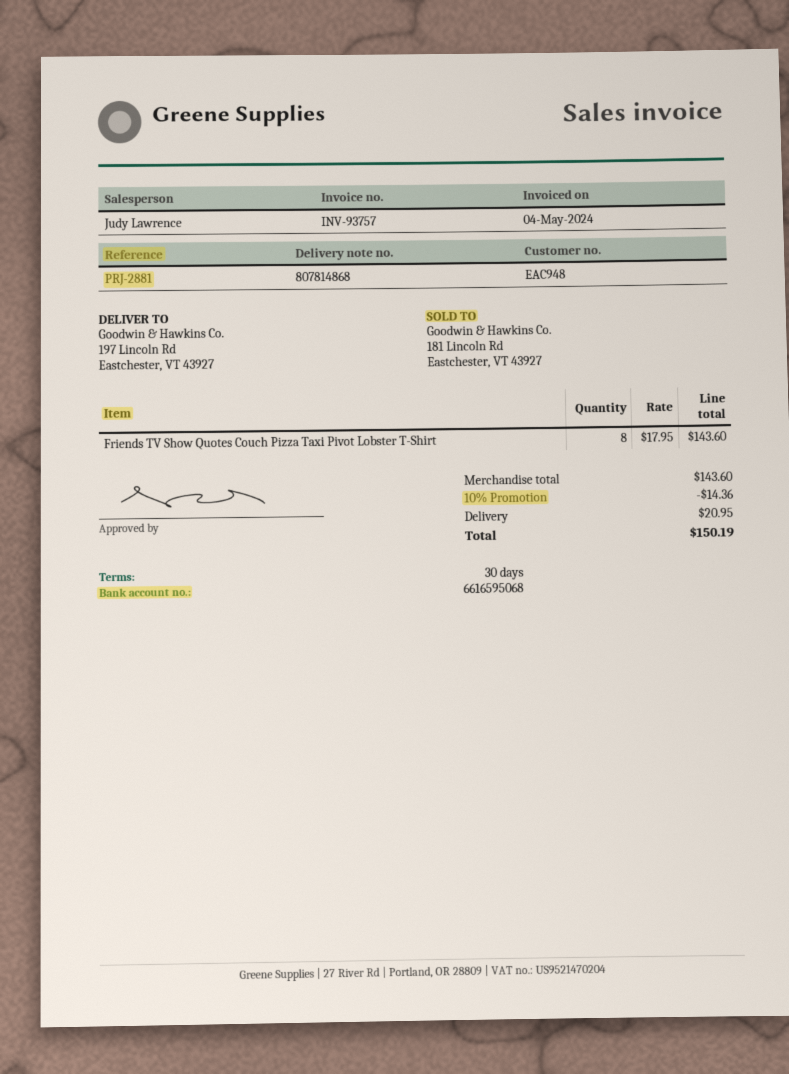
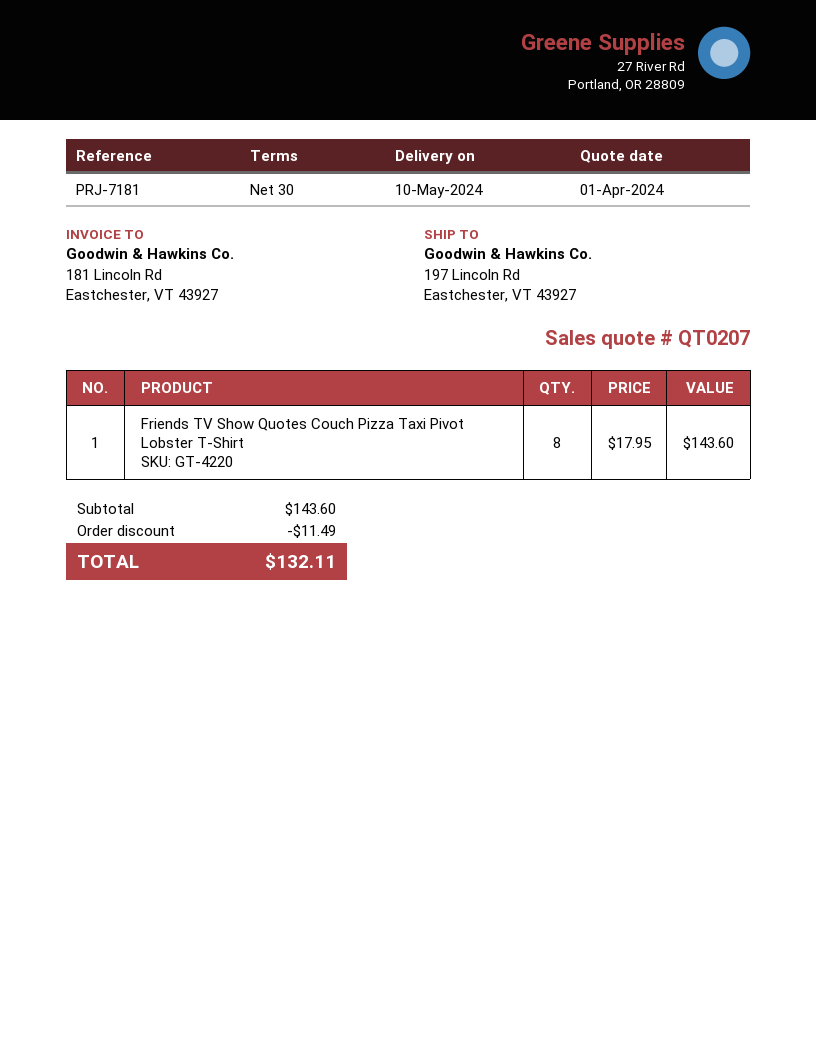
reference: PRJ-2881 -> PRJ-7181
discount: 14.36 -> 11.49
shipping: 20.95 -> none
total: 150.19 -> 132.11

